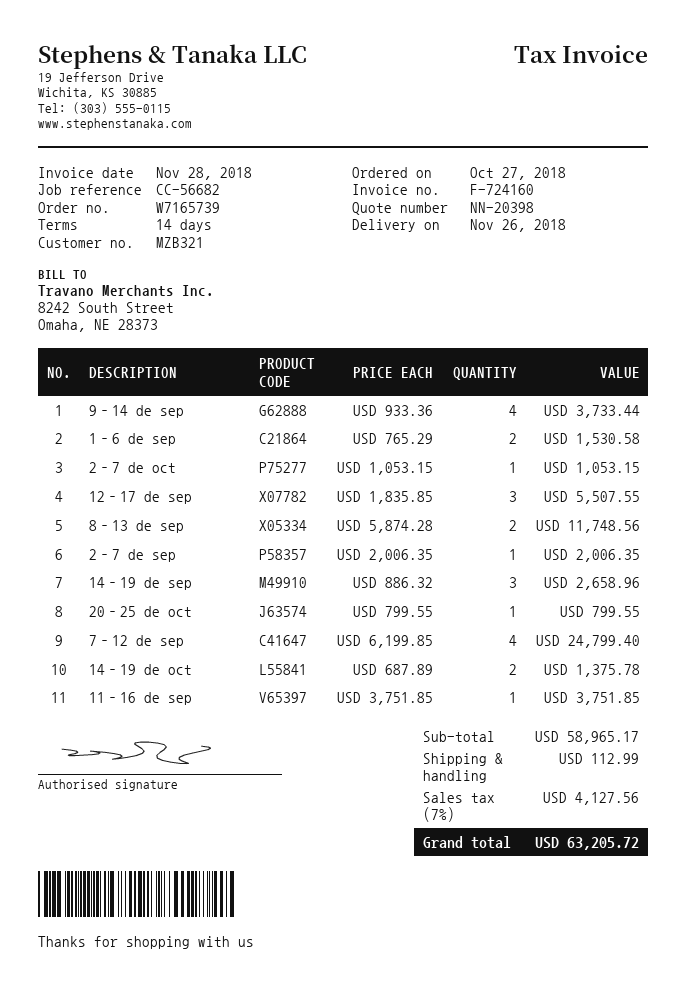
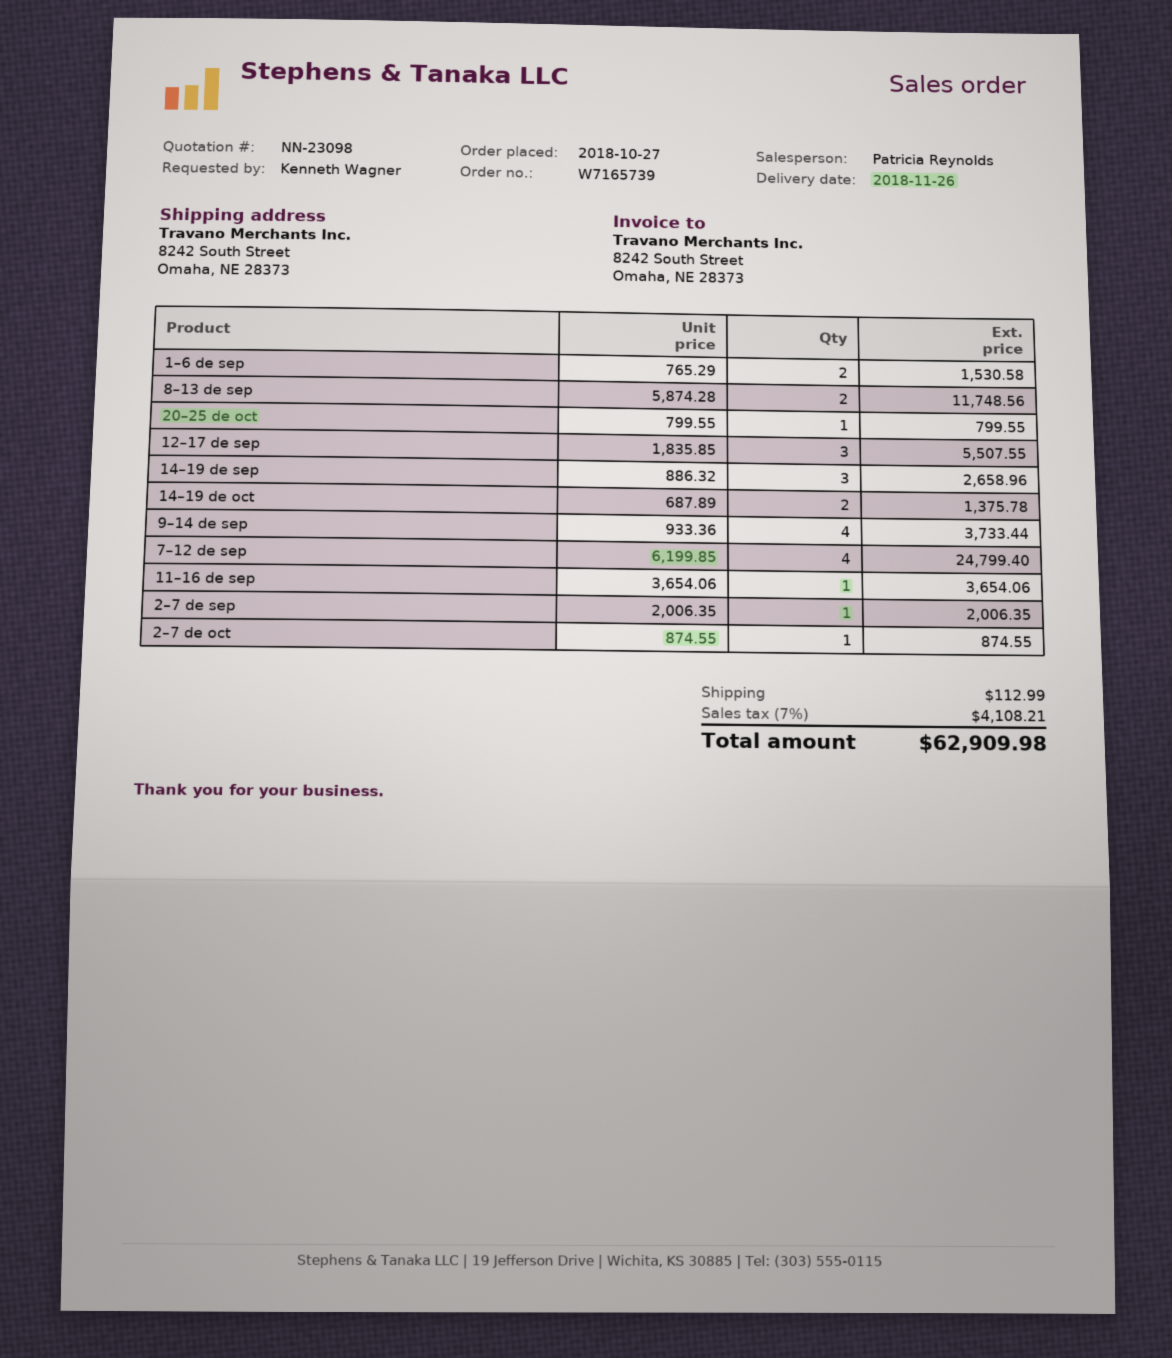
quote number: NN-20398 -> NN-23098
2–7 de oct: 1 x 1053.15 = 1053.15 -> 1 x 874.55 = 874.55
11–16 de sep: 1 x 3751.85 = 3751.85 -> 1 x 3654.06 = 3654.06
tax: 7% = 4127.56 -> 7% = 4108.21
total: 63205.72 -> 62909.98

